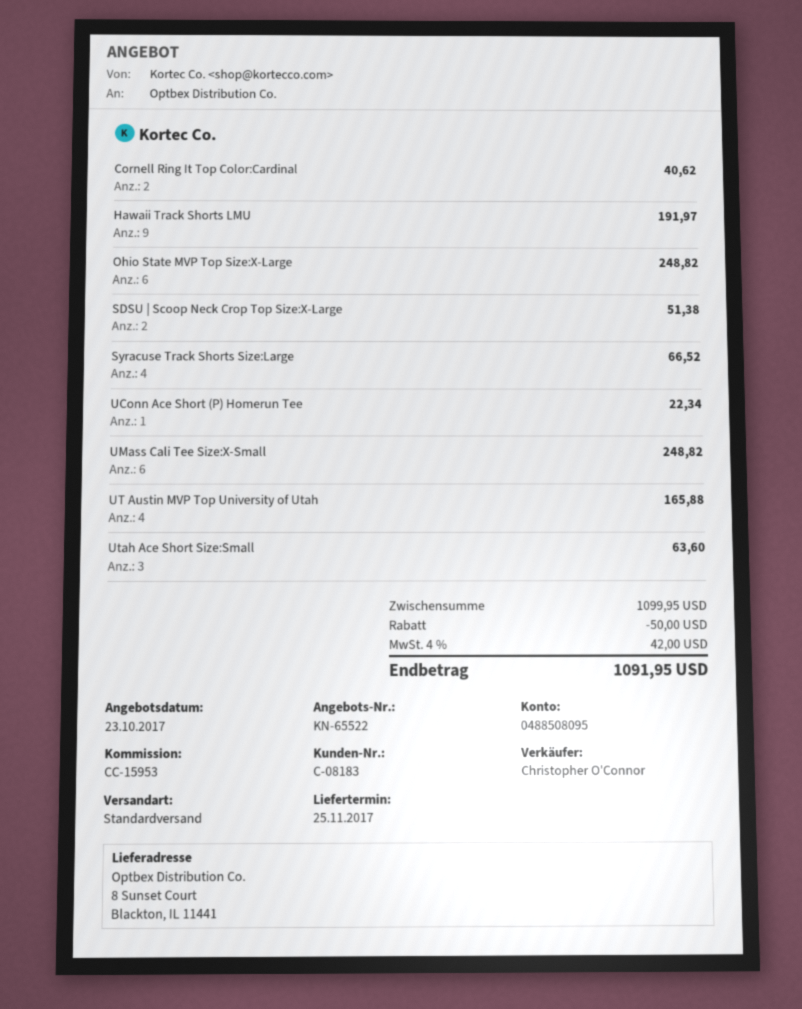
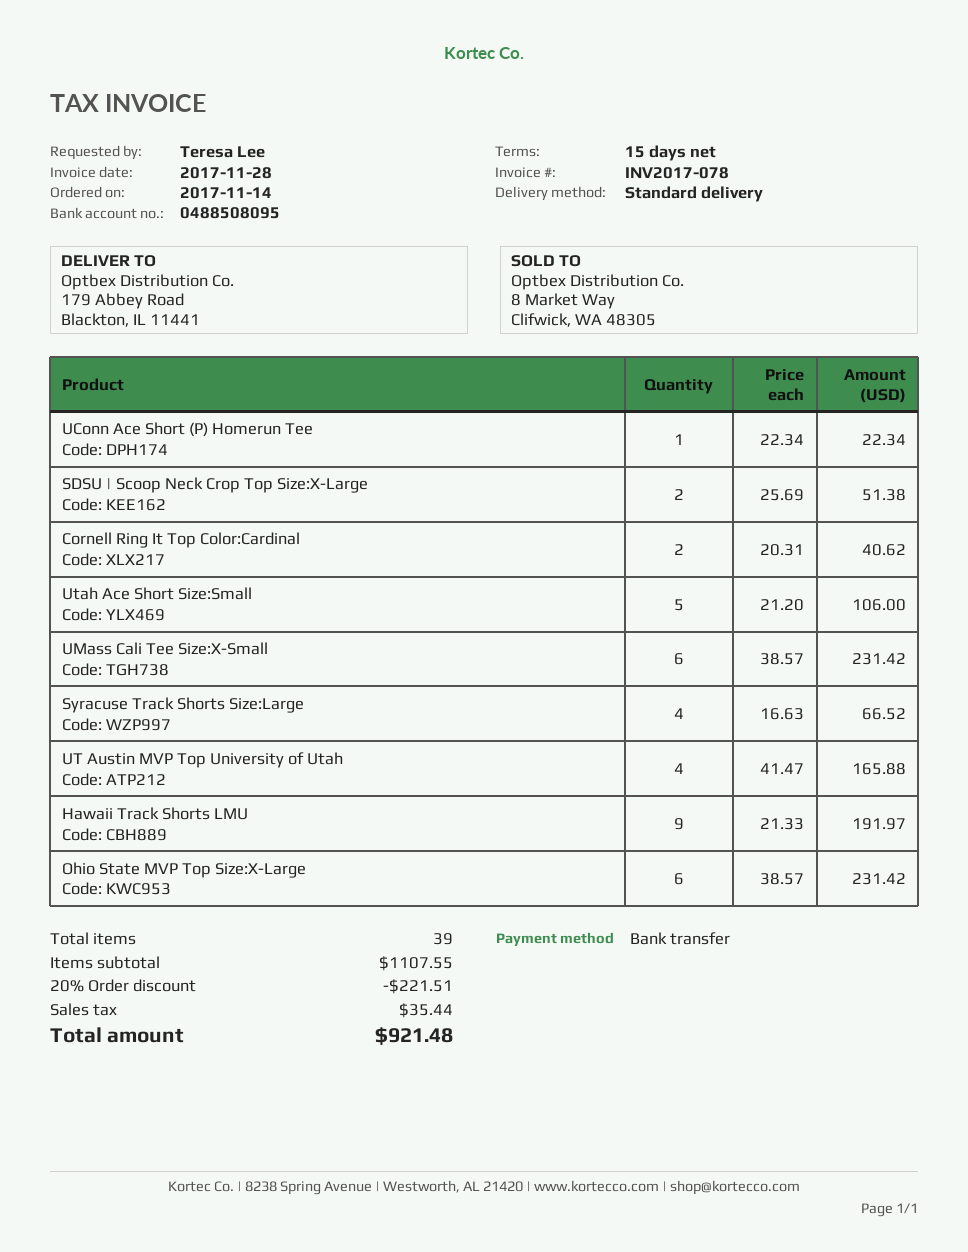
ship to: 8 Sunset Court, Blackton, IL 11441 -> 179 Abbey Road, Blackton, IL 11441
Ohio State MVP Top Size:X-Large: 6 for 248.82 -> 6 for 231.42
UMass Cali Tee Size:X-Small: 6 for 248.82 -> 6 for 231.42
Utah Ace Short Size:Small: 3 for 63.60 -> 5 for 106.00
subtotal: 1099.95 -> 1107.55
discount: 50.00 -> 221.51
tax: 42.00 -> 35.44
total: 1091.95 -> 921.48

